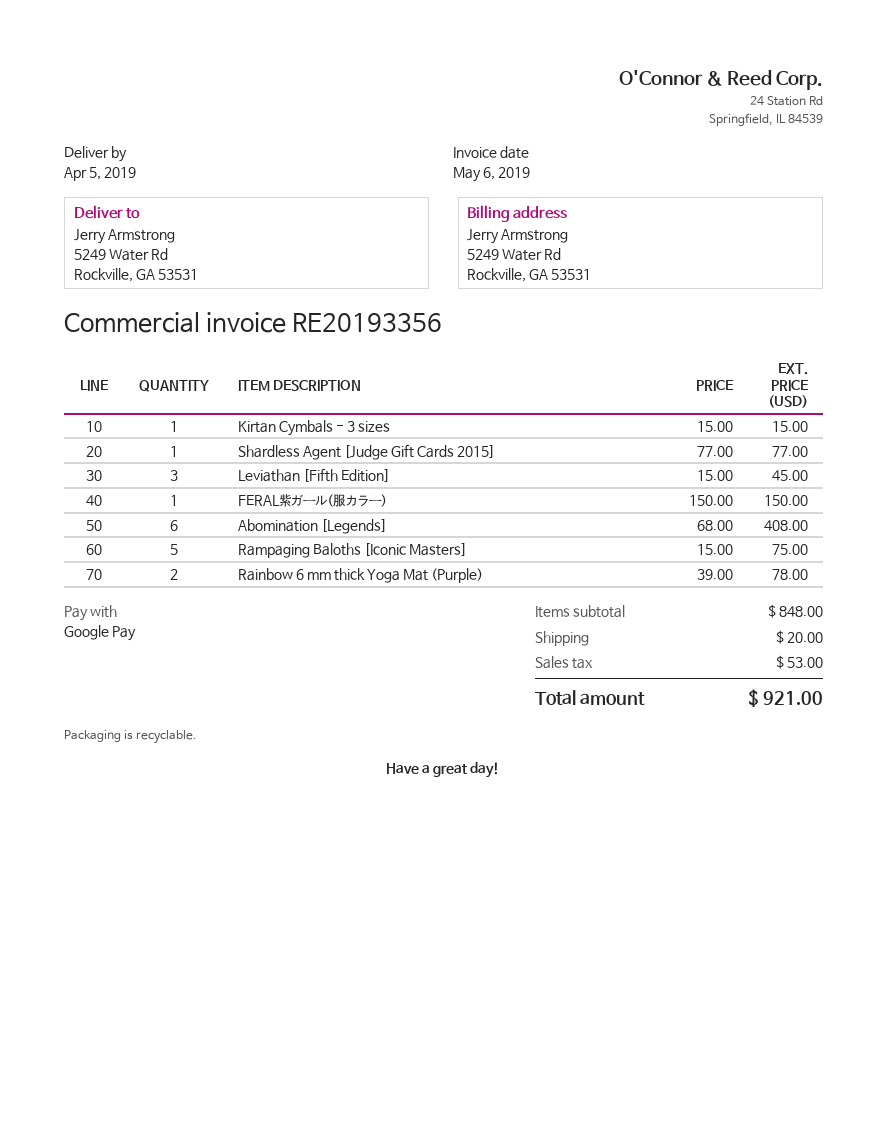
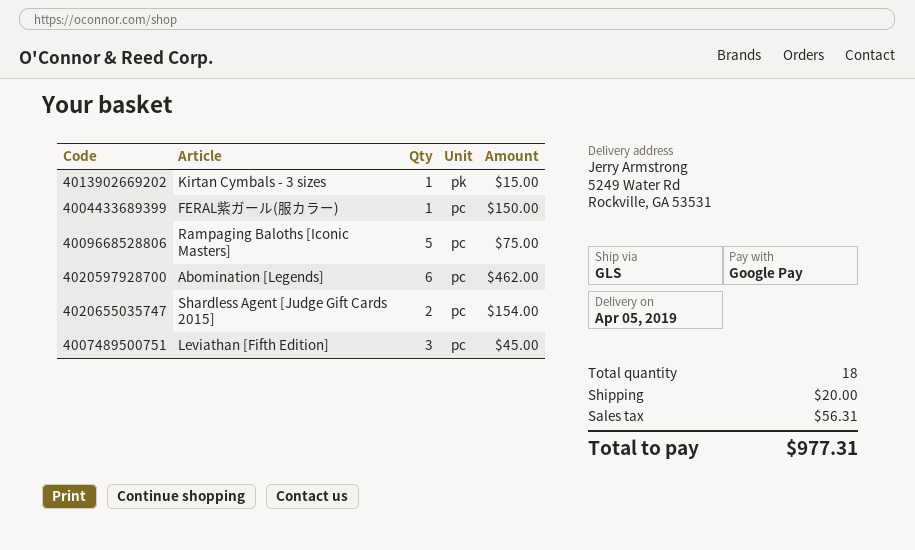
Shardless Agent [Judge Gift Cards 2015]: 1 for 77.00 -> 2 for 154.00
Abomination [Legends]: 6 for 408.00 -> 6 for 462.00
Rainbow 6 mm thick Yoga Mat (Purple): 2 for 78.00 -> none
tax: 53.00 -> 56.31
total: 921.00 -> 977.31

